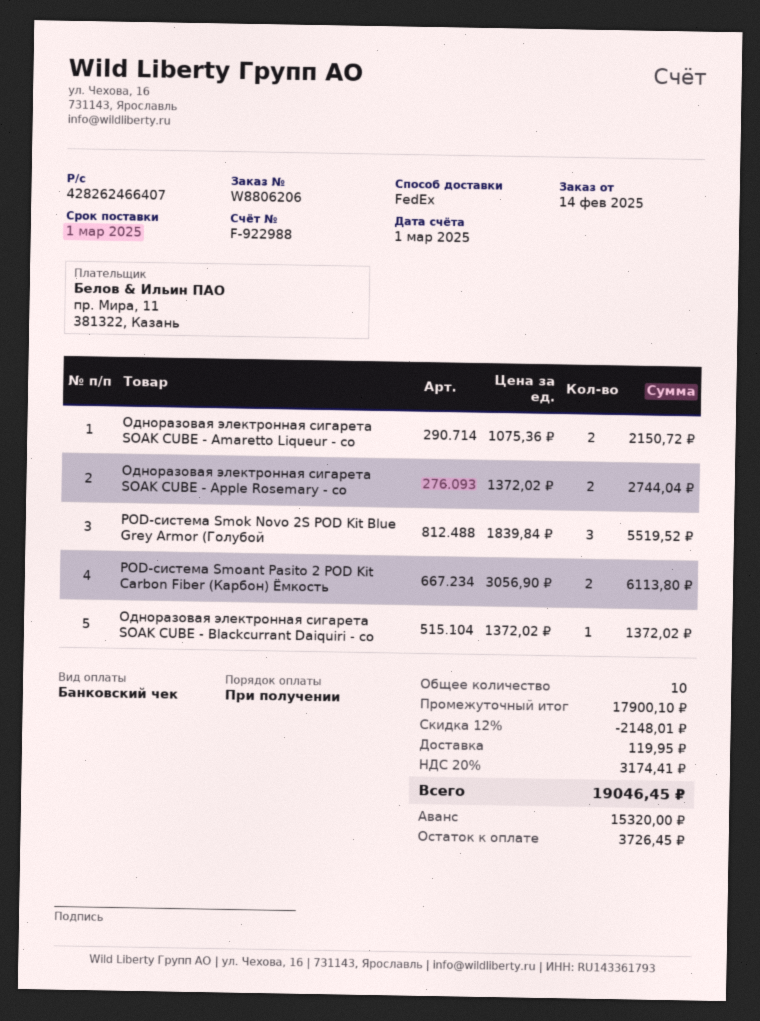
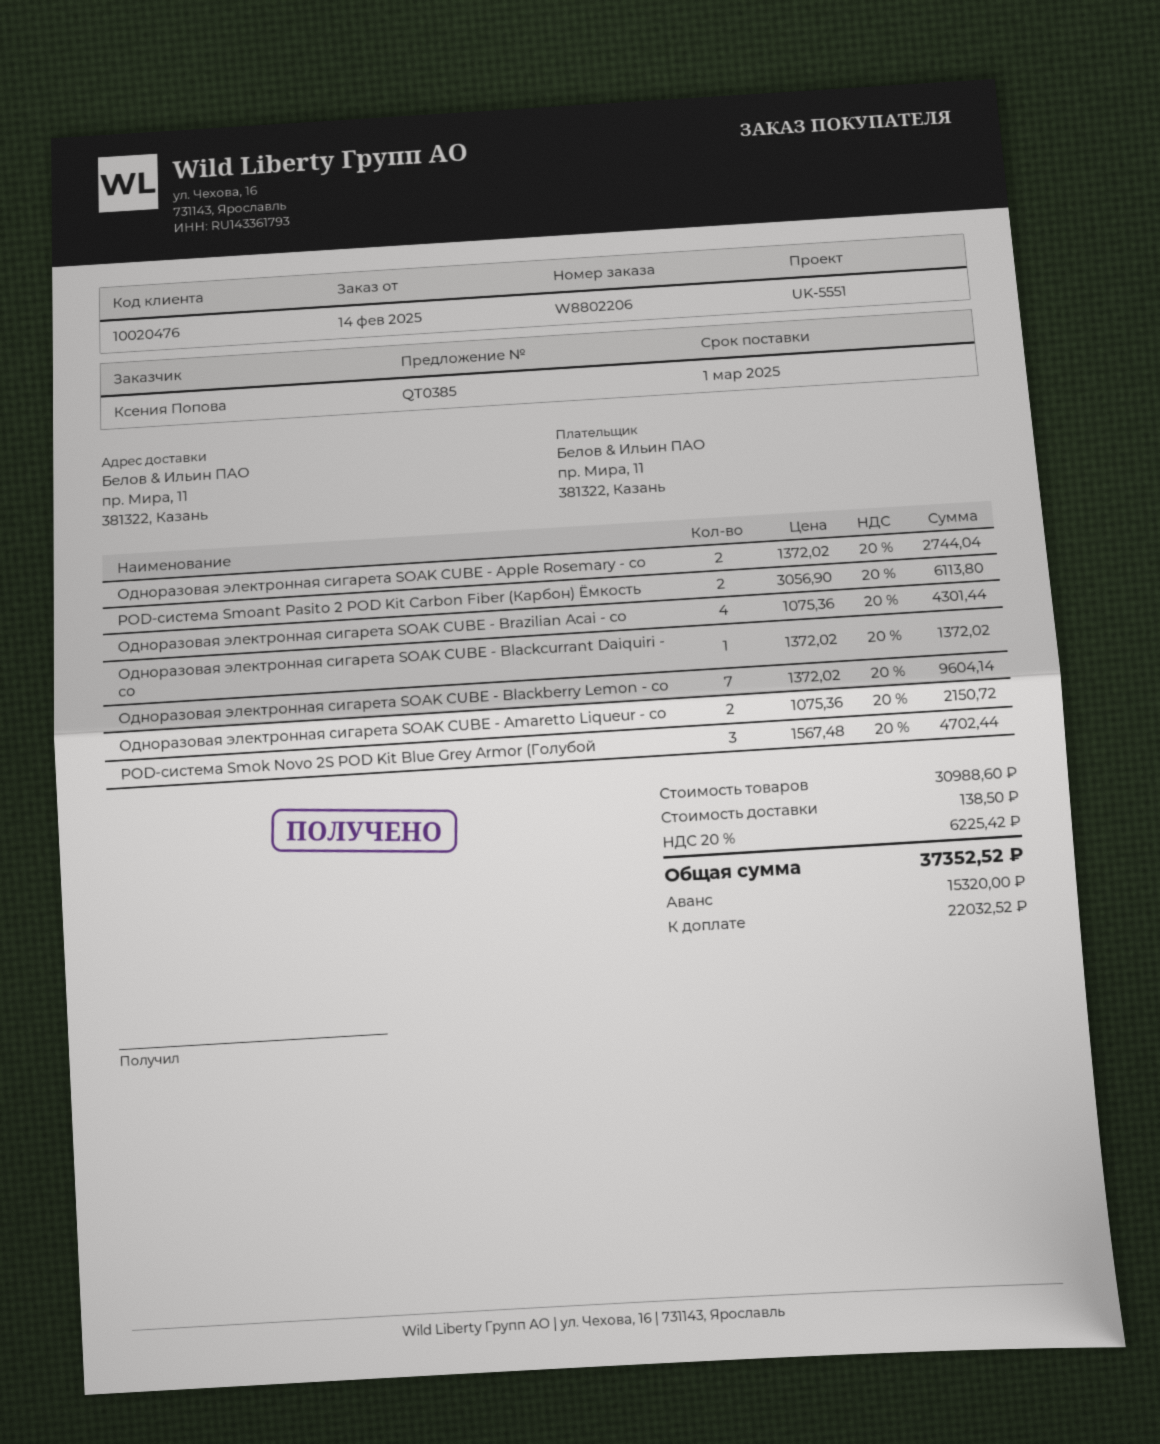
order number: W8806206 -> W8802206
POD-система Smok Novo 2S POD Kit Blue Grey Armor (Голубой: 3 x 1839.84 = 5519.52 -> 3 x 1567.48 = 4702.44
Одноразовая электронная сигарета SOAK CUBE - Brazilian Acai - со: none -> 4 x 1075.36 = 4301.44
Одноразовая электронная сигарета SOAK CUBE - Blackberry Lemon - со: none -> 7 x 1372.02 = 9604.14
subtotal: 17900.10 -> 30988.60
discount: 12% = 2148.01 -> none
shipping: 119.95 -> 138.50
tax: 20% = 3174.41 -> 20% = 6225.42
total: 19046.45 -> 37352.52
balance: 3726.45 -> 22032.52

